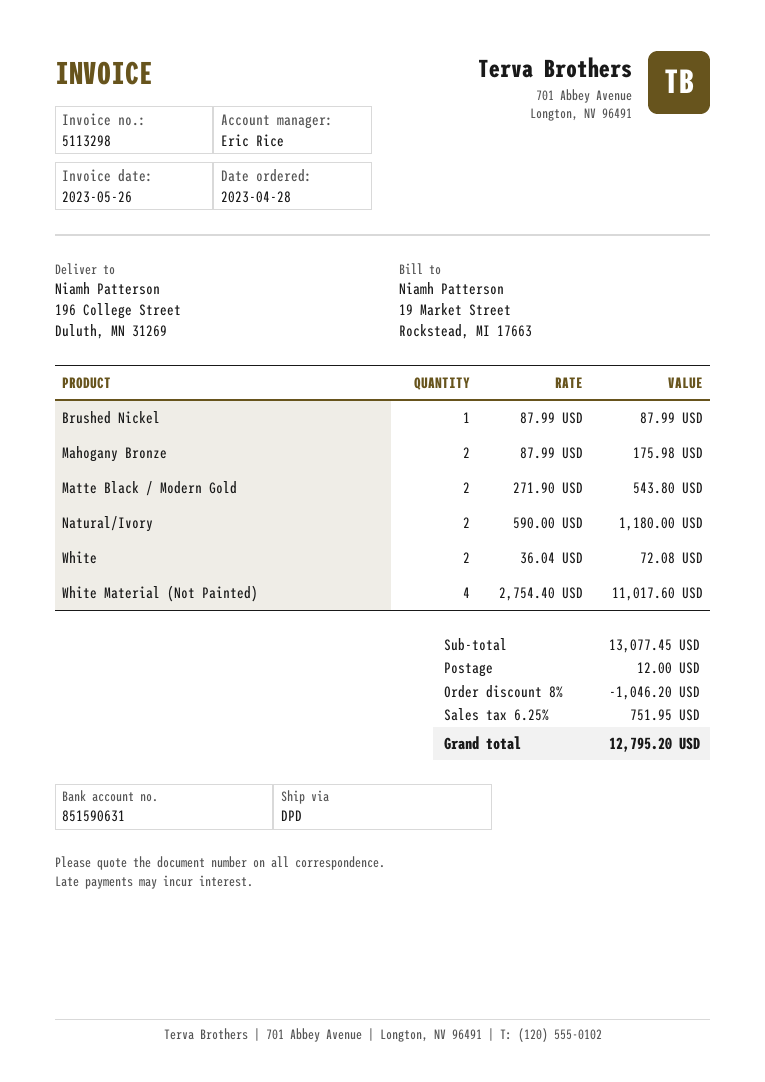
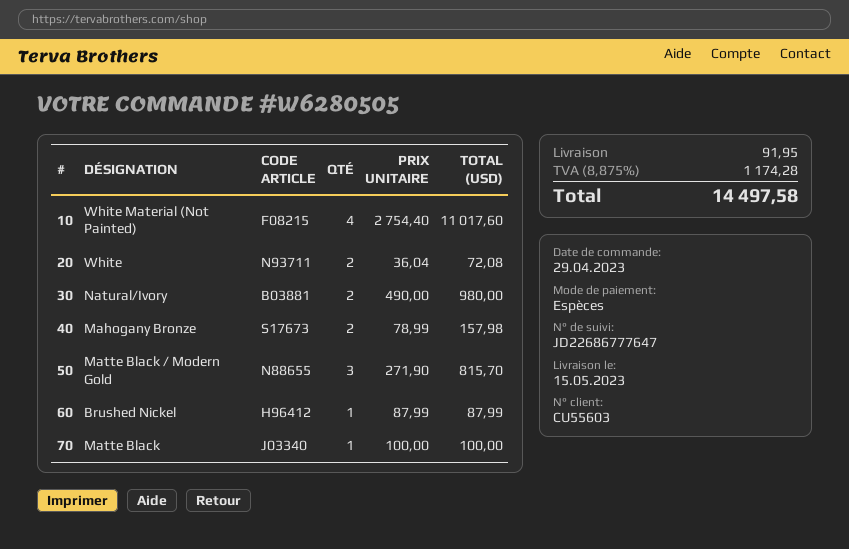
order date: 2023-04-28 -> 2023-04-29
Mahogany Bronze: 2 x 87.99 = 175.98 -> 2 x 78.99 = 157.98
Matte Black / Modern Gold: 2 x 271.90 = 543.80 -> 3 x 271.90 = 815.70
Natural/Ivory: 2 x 590.00 = 1180.00 -> 2 x 490.00 = 980.00
Matte Black: none -> 1 x 100.00 = 100.00
discount: 8% = 1046.20 -> none
shipping: 12.00 -> 91.95
tax: 6.25% = 751.95 -> 8.875% = 1174.28
total: 12795.20 -> 14497.58

